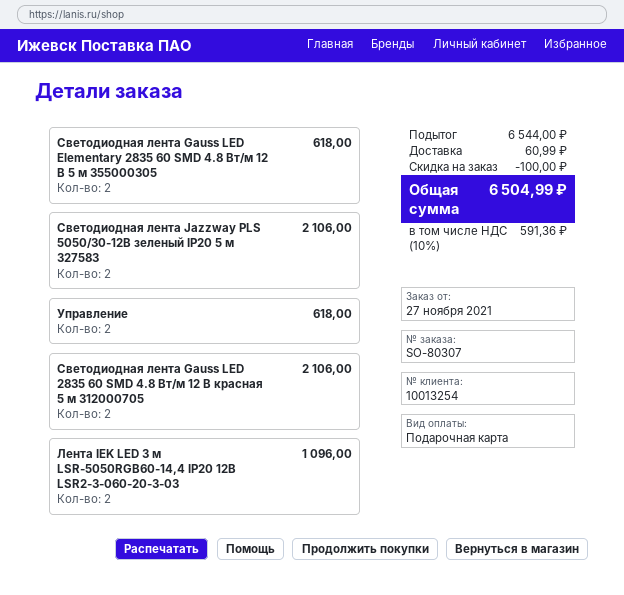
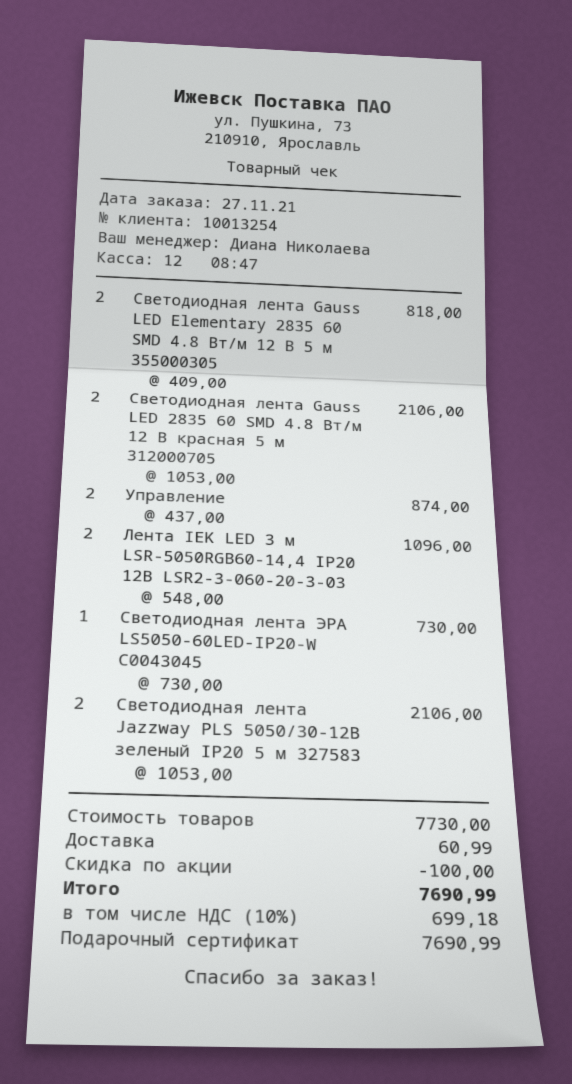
Светодиодная лента Gauss LED Elementary 2835 60 SMD 4.8 Вт/м 12 В 5 м 355000305: 2 for 618.00 -> 2 for 818.00
Управление: 2 for 618.00 -> 2 for 874.00
Светодиодная лента ЭРА LS5050-60LED-IP20-W C0043045: none -> 1 for 730.00
subtotal: 6544.00 -> 7730.00
tax: 10% = 591.36 -> 10% = 699.18
total: 6504.99 -> 7690.99

